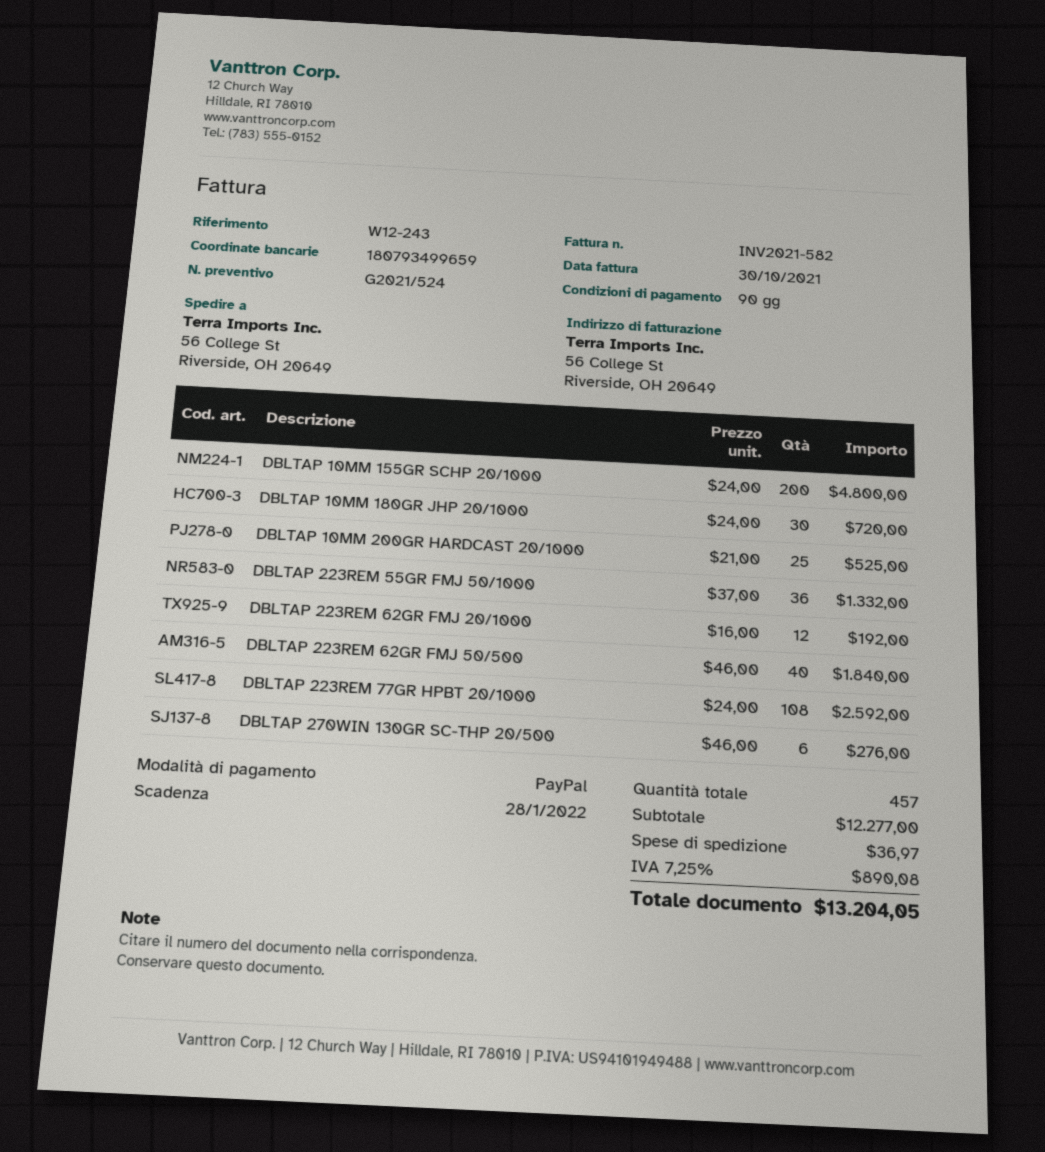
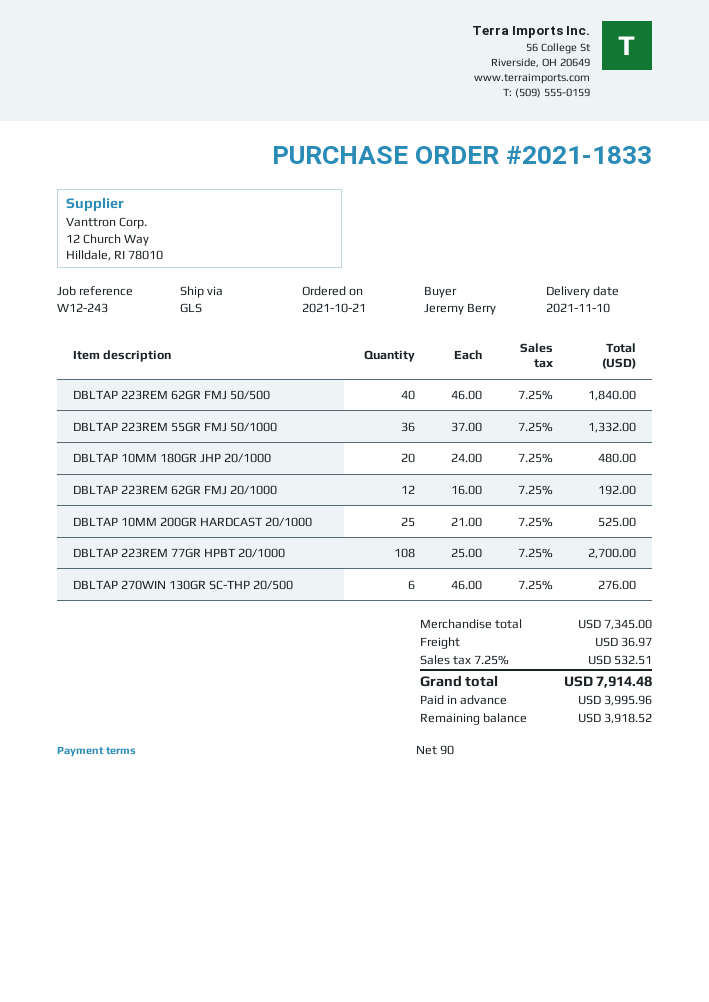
DBLTAP 10MM 155GR SCHP 20/1000: 200 x 24.00 = 4800.00 -> none
DBLTAP 10MM 180GR JHP 20/1000: 30 x 24.00 = 720.00 -> 20 x 24.00 = 480.00
DBLTAP 223REM 77GR HPBT 20/1000: 108 x 24.00 = 2592.00 -> 108 x 25.00 = 2700.00
subtotal: 12277.00 -> 7345.00
tax: 7.25% = 890.08 -> 7.25% = 532.51
total: 13204.05 -> 7914.48

